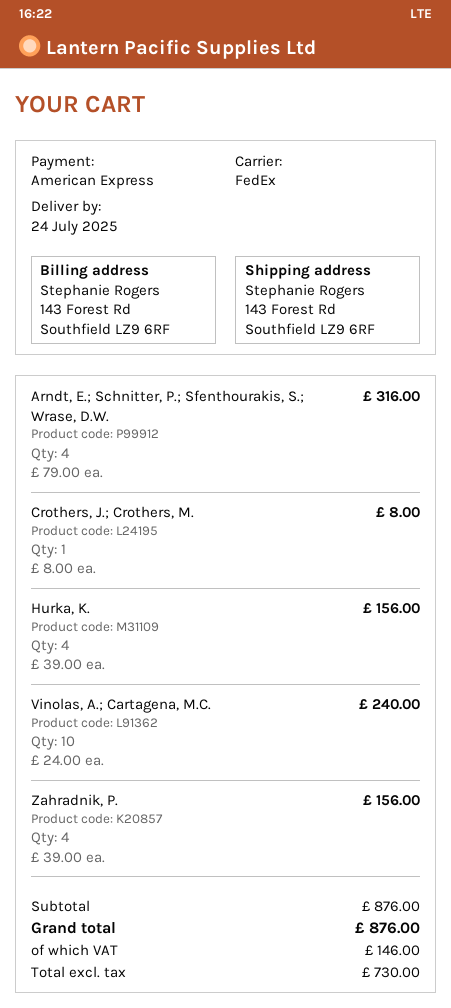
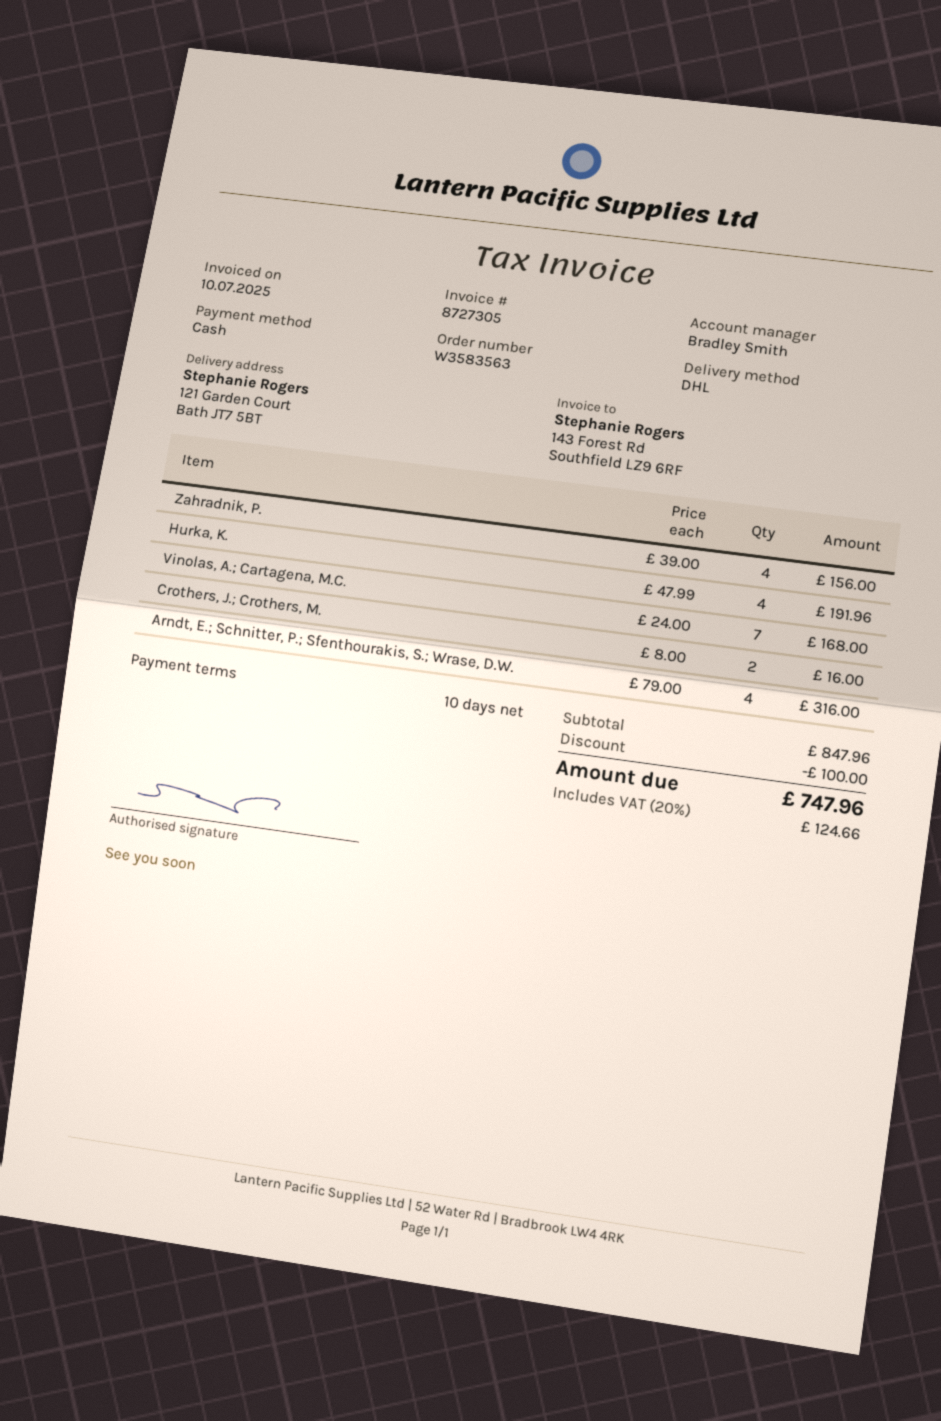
payment method: American Express -> cash
shipping method: FedEx -> DHL
ship to: 143 Forest Rd, Southfield LZ9 6RF -> 121 Garden Court, Bath JT7 5BT
Crothers, J.; Crothers, M.: 1 x 8.00 = 8.00 -> 2 x 8.00 = 16.00
Hurka, K.: 4 x 39.00 = 156.00 -> 4 x 47.99 = 191.96
Vinolas, A.; Cartagena, M.C.: 10 x 24.00 = 240.00 -> 7 x 24.00 = 168.00
subtotal: 876.00 -> 847.96
discount: none -> 100.00
tax: 146.00 -> 124.66
total: 876.00 -> 747.96

